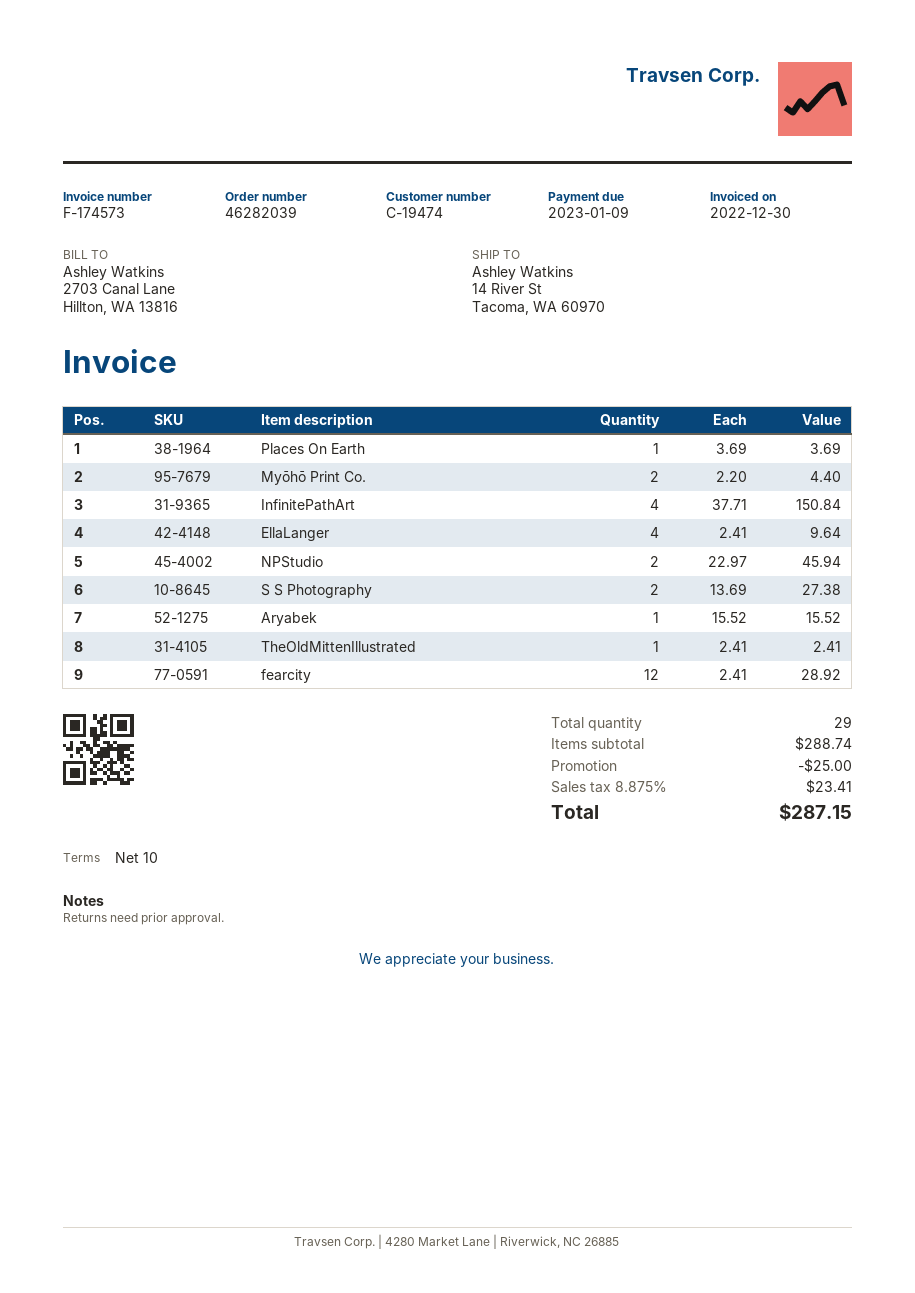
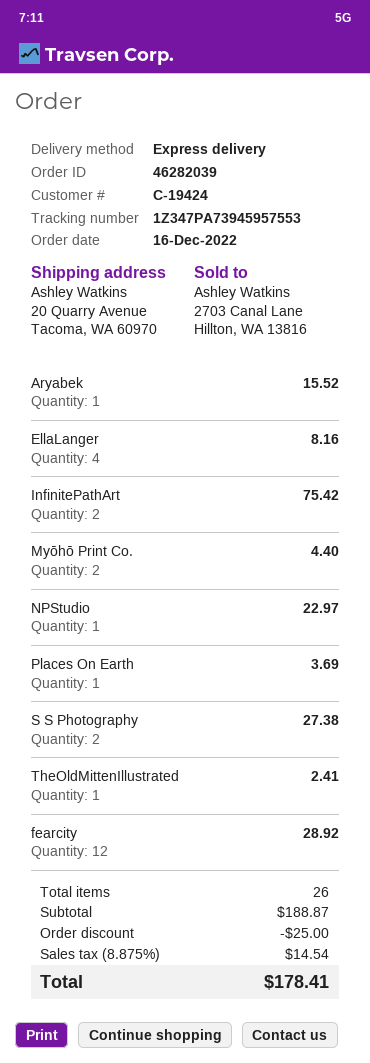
customer number: C-19474 -> C-19424
ship to: 14 River St, Tacoma, WA 60970 -> 20 Quarry Avenue, Tacoma, WA 60970
InfinitePathArt: 4 for 150.84 -> 2 for 75.42
EllaLanger: 4 for 9.64 -> 4 for 8.16
NPStudio: 2 for 45.94 -> 1 for 22.97
total quantity: 29 -> 26
subtotal: 288.74 -> 188.87
tax: 8.875% = 23.41 -> 8.875% = 14.54
total: 287.15 -> 178.41

